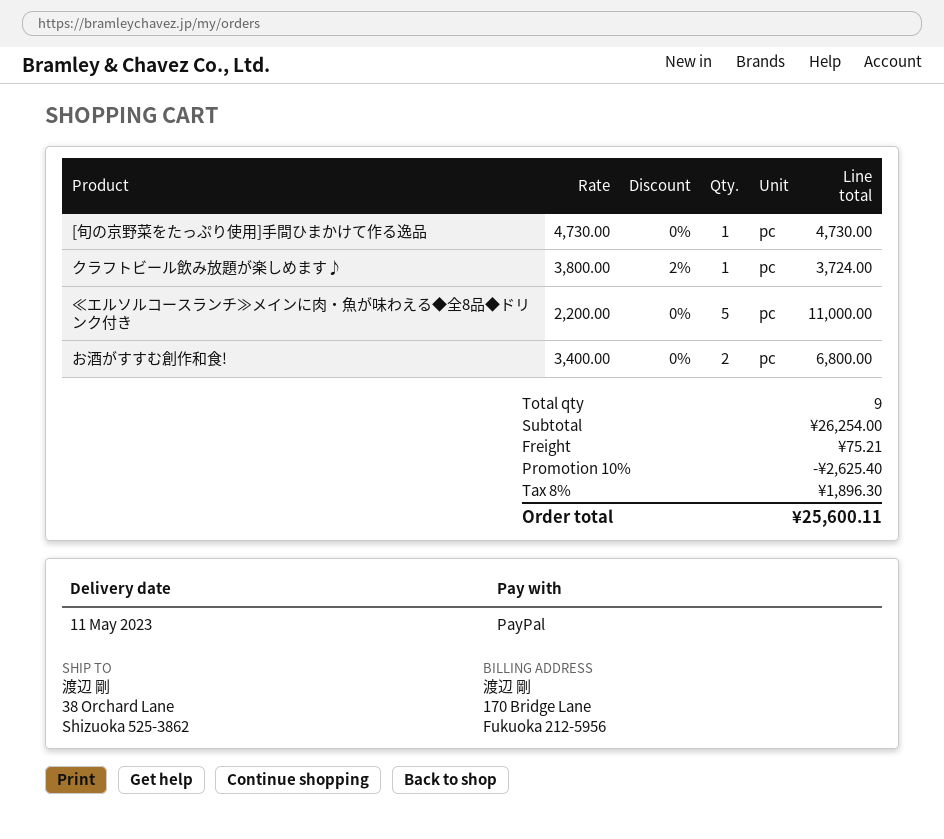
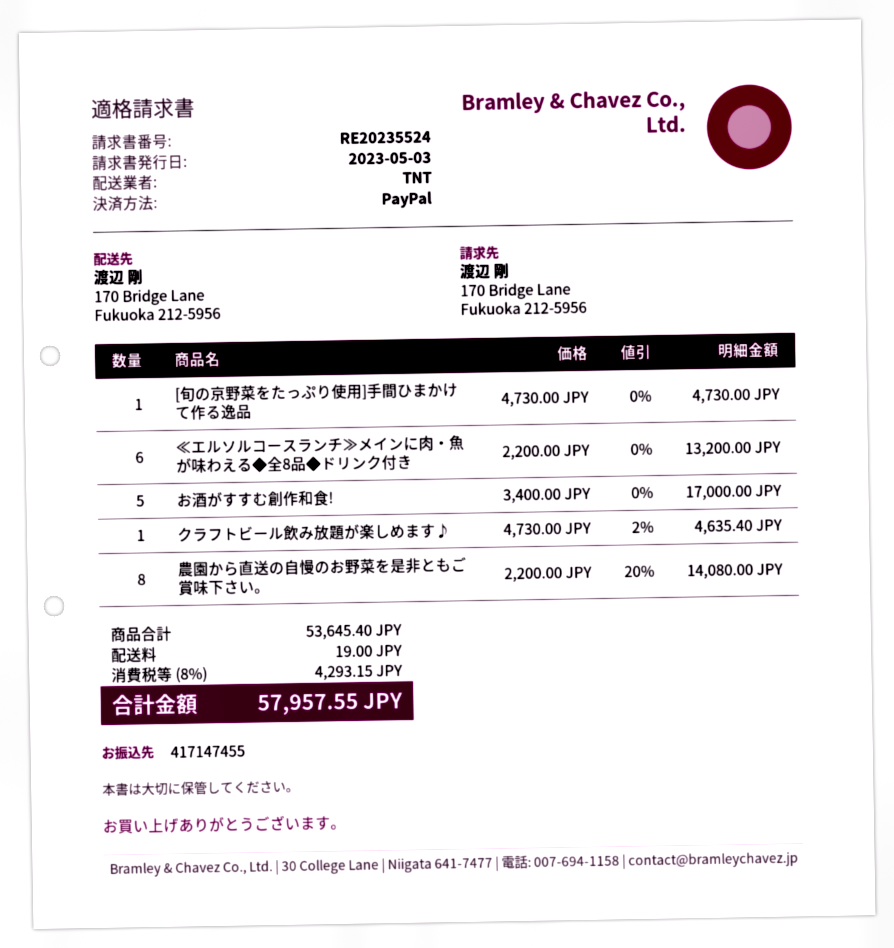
ship to: 38 Orchard Lane, Shizuoka 525-3862 -> 170 Bridge Lane, Fukuoka 212-5956
クラフトビール飲み放題が楽しめます♪: 1 x 3800.00 - 2% = 3724.00 -> 1 x 4730.00 - 2% = 4635.40
≪エルソルコースランチ≫メインに肉・魚が味わえる◆全8品◆ドリンク付き: 5 x 2200.00 = 11000.00 -> 6 x 2200.00 = 13200.00
お酒がすすむ創作和食!: 2 x 3400.00 = 6800.00 -> 5 x 3400.00 = 17000.00
農園から直送の自慢のお野菜を是非ともご賞味下さい。: none -> 8 x 2200.00 - 20% = 14080.00
subtotal: 26254.00 -> 53645.40
discount: 10% = 2625.40 -> none
shipping: 75.21 -> 19.00
tax: 8% = 1896.30 -> 8% = 4293.15
total: 25600.11 -> 57957.55

